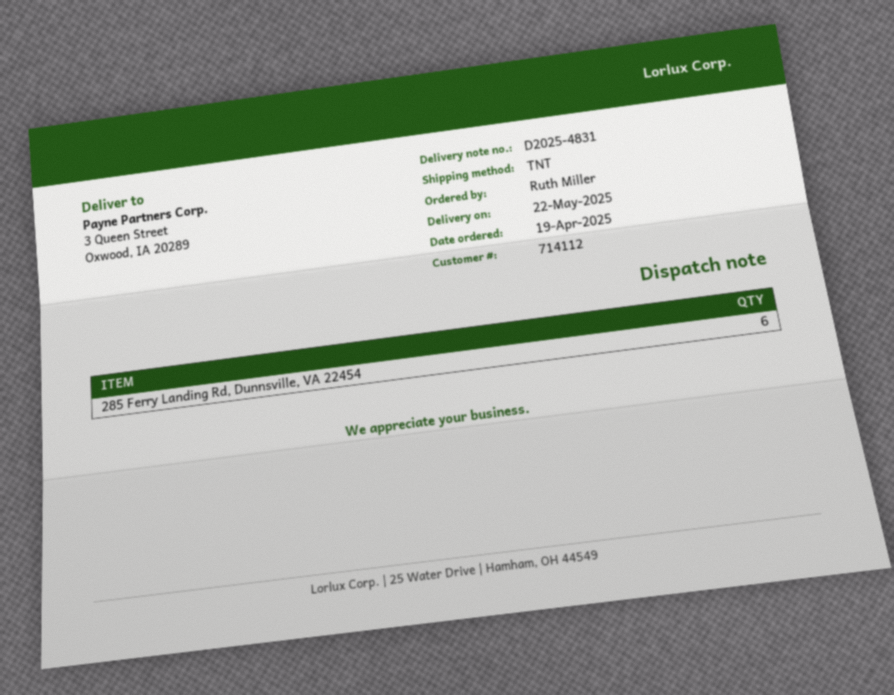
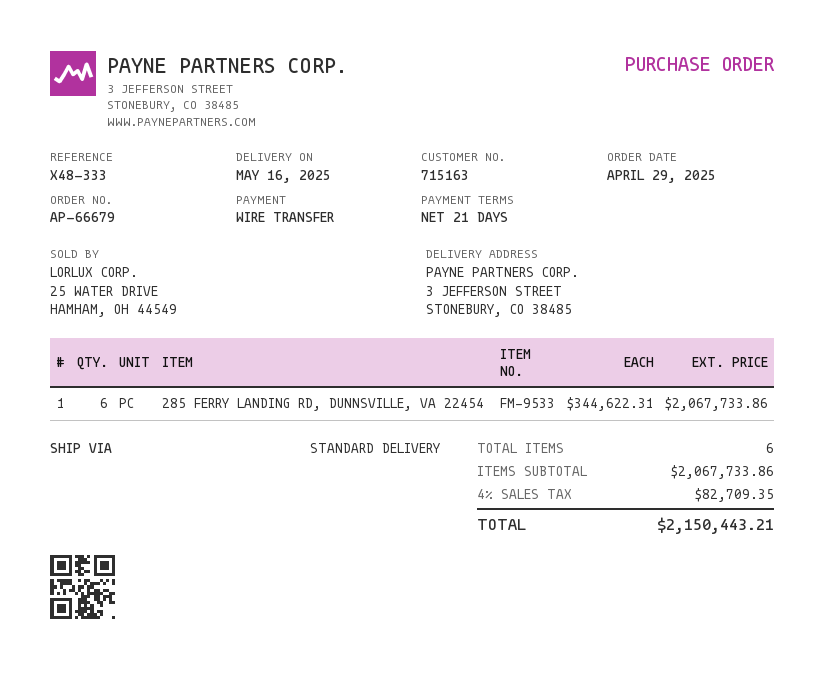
order date: 2025-04-19 -> 2025-04-29
delivery date: 2025-05-22 -> 2025-05-16
customer number: 714112 -> 715163
shipping method: TNT -> standard
ship to: 3 Queen Street, Oxwood, IA 20289 -> 3 JEFFERSON STREET, STONEBURY, CO 38485

